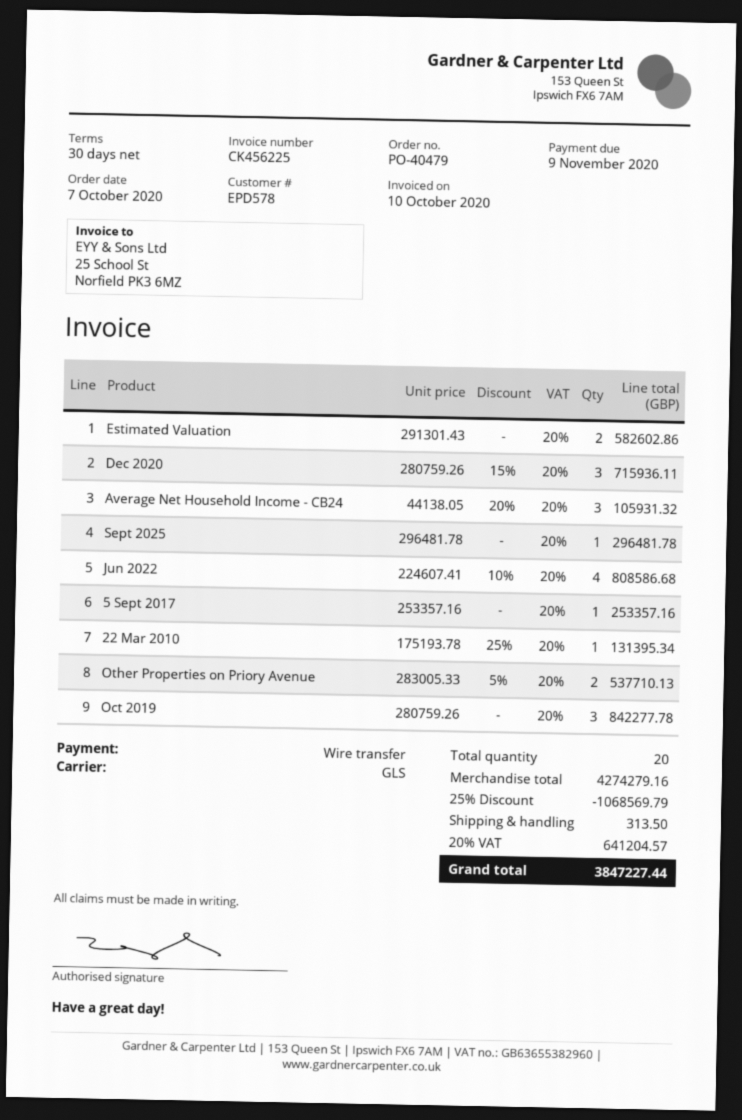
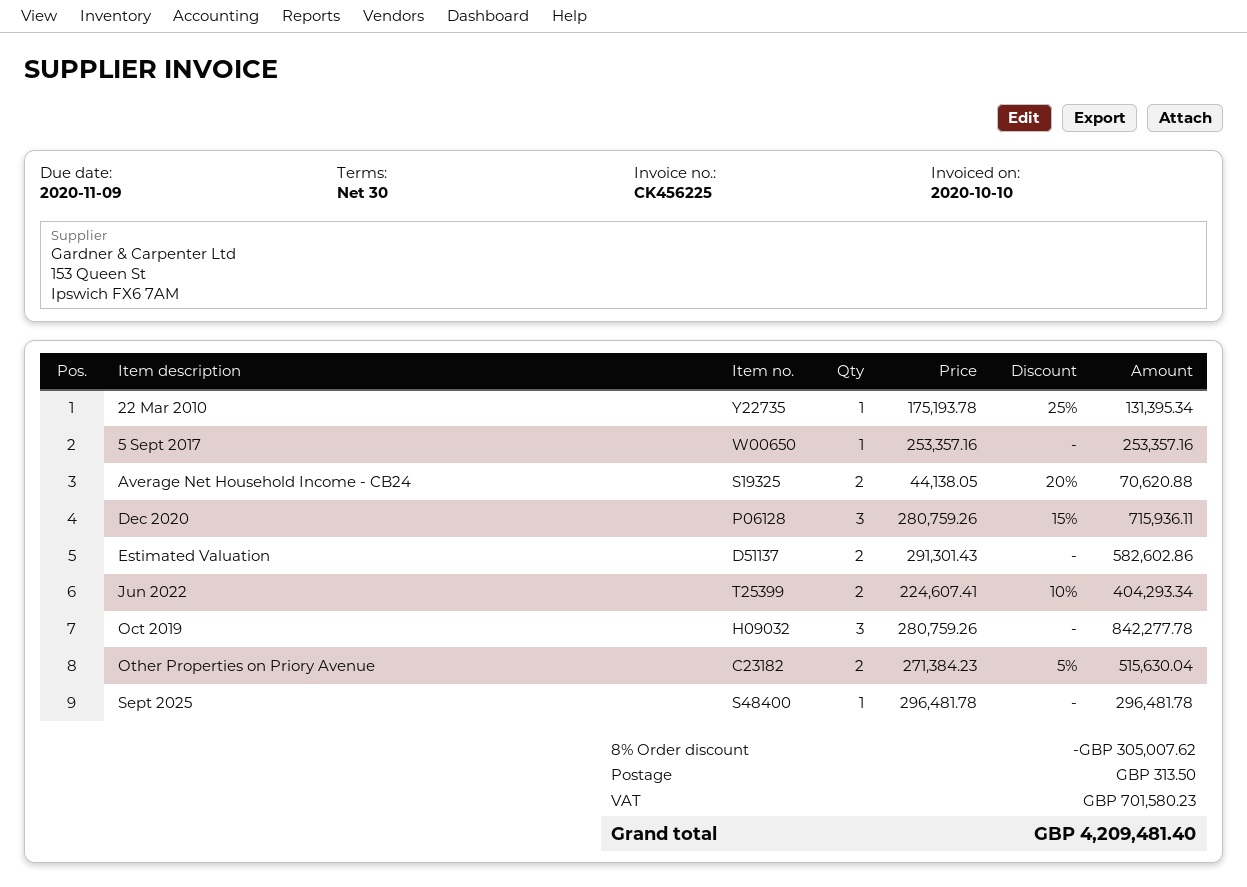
Average Net Household Income - CB24: 3 x 44138.05 - 20% = 105931.32 -> 2 x 44138.05 - 20% = 70620.88
Jun 2022: 4 x 224607.41 - 10% = 808586.68 -> 2 x 224607.41 - 10% = 404293.34
Other Properties on Priory Avenue: 2 x 283005.33 - 5% = 537710.13 -> 2 x 271384.23 - 5% = 515630.04
discount: 25% = 1068569.79 -> 8% = 305007.62
tax: 641204.57 -> 701580.23
total: 3847227.44 -> 4209481.40

